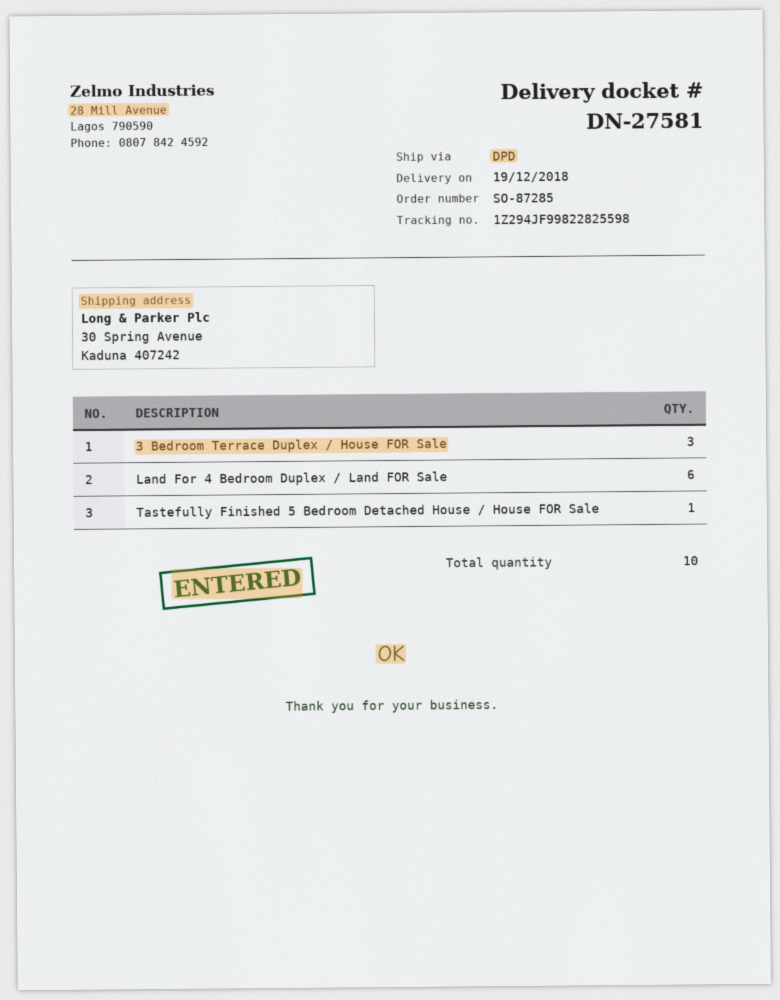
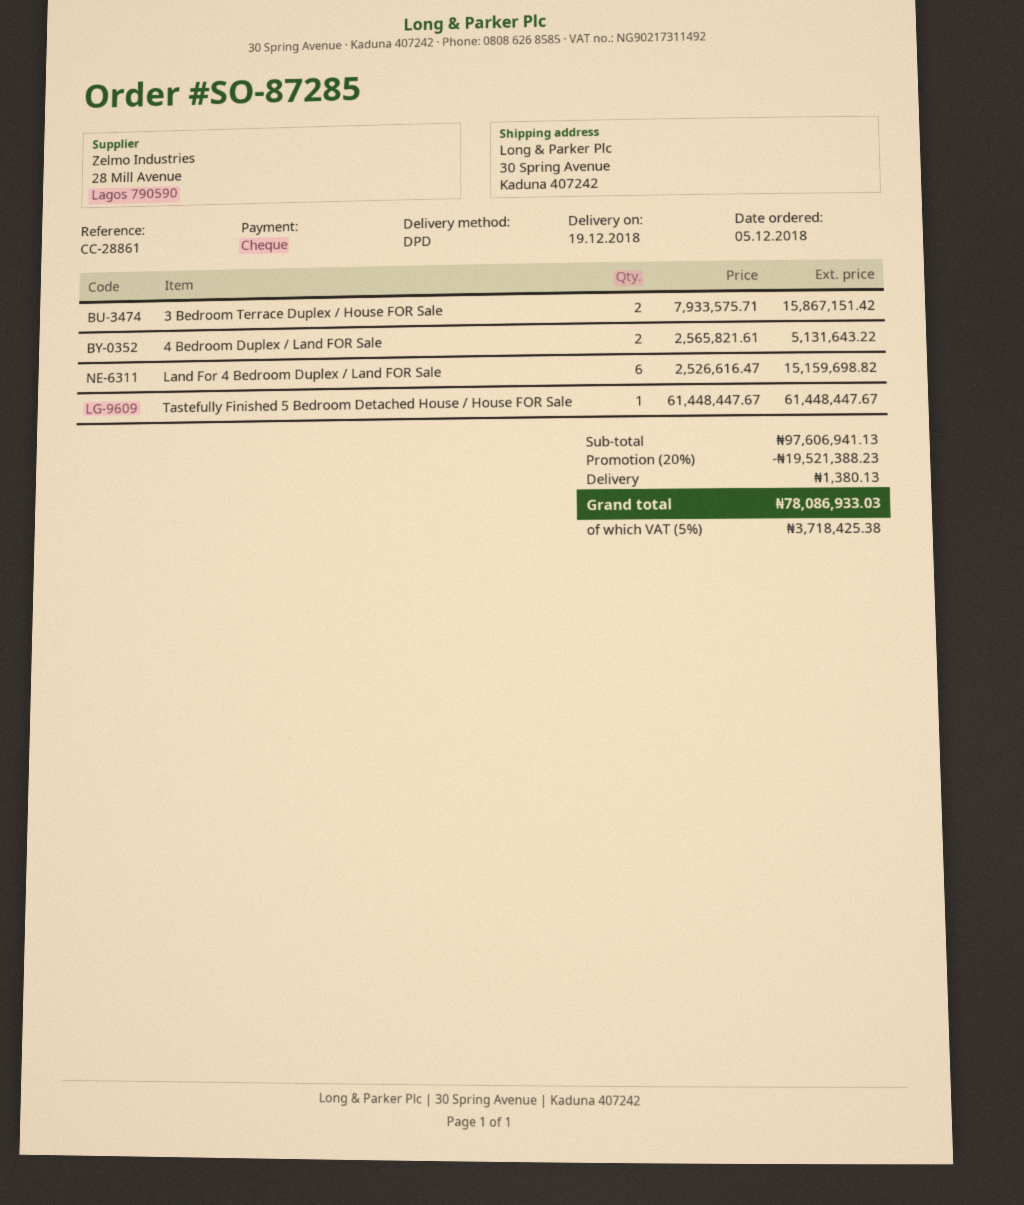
3 Bedroom Terrace Duplex / House FOR Sale: 3 -> 2
4 Bedroom Duplex / Land FOR Sale: none -> 2

